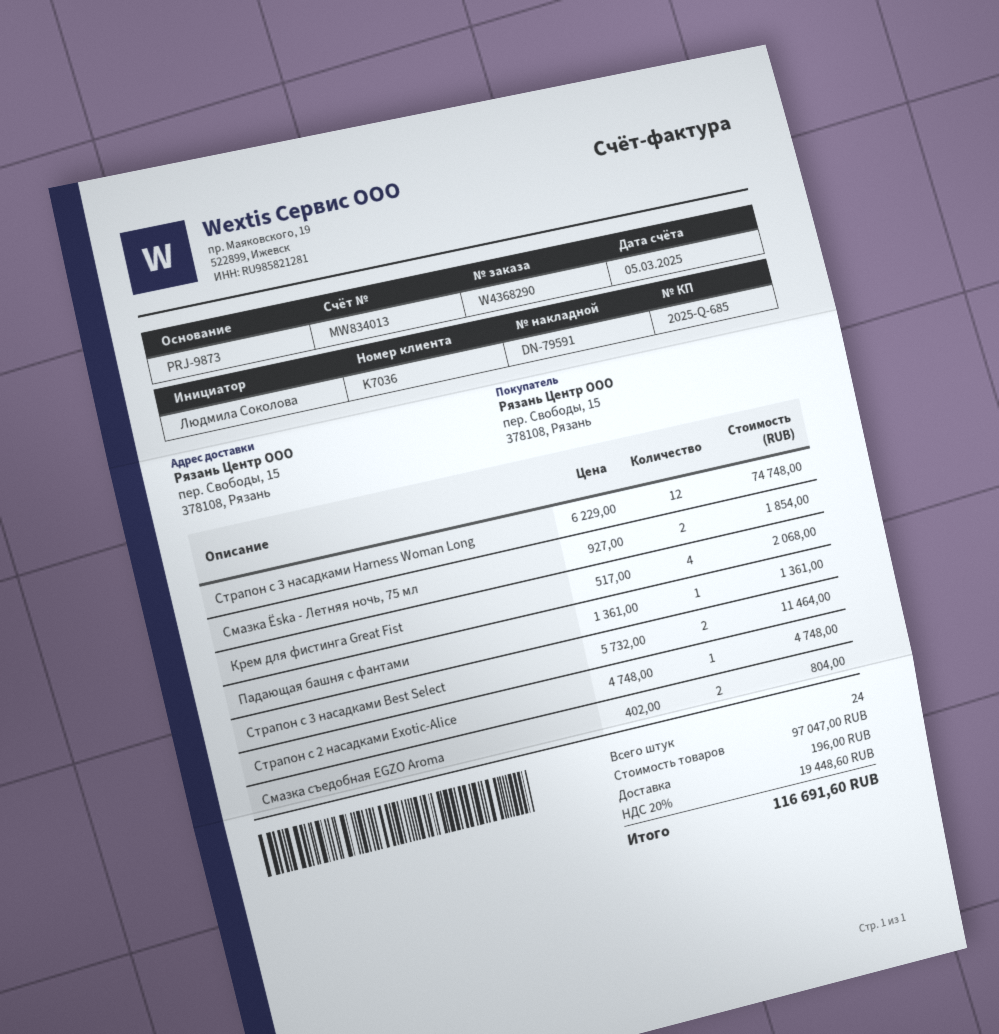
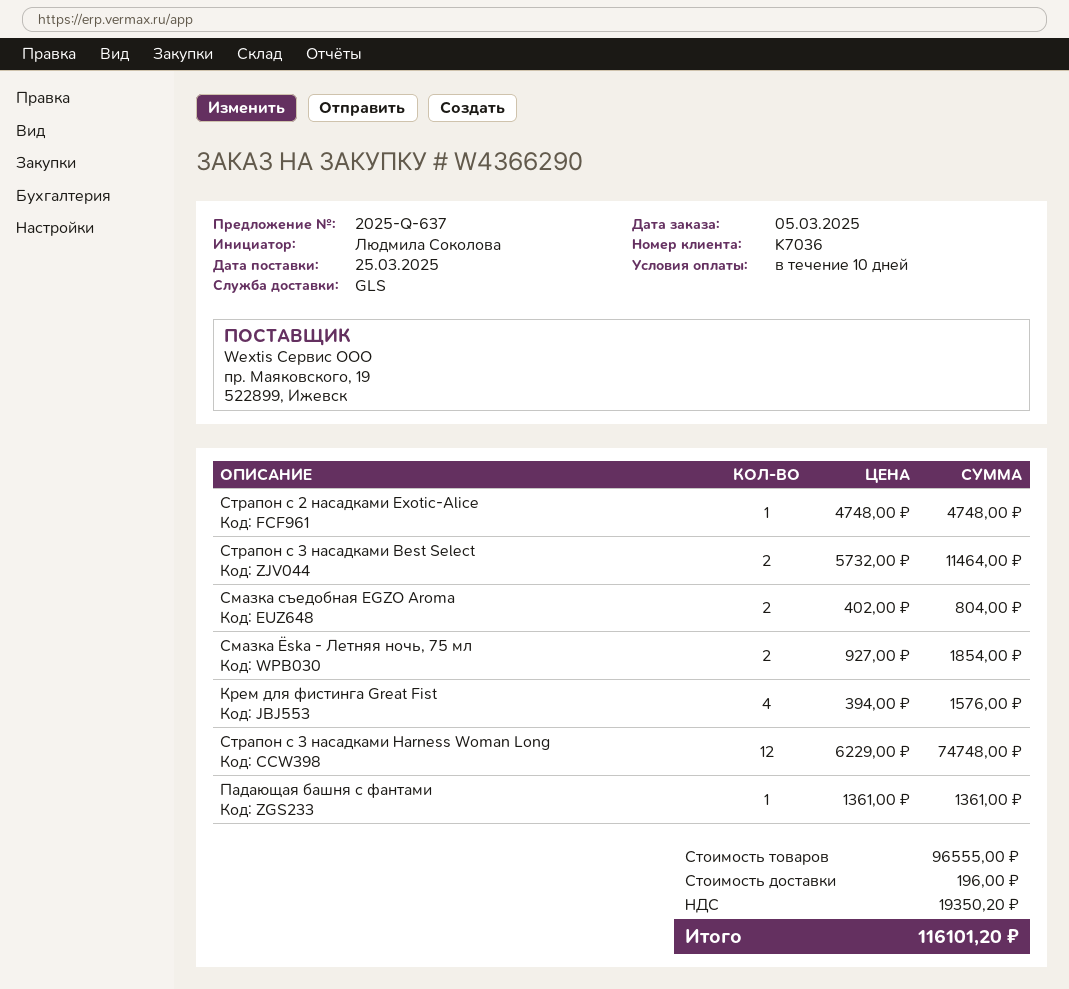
quote number: 2025-Q-685 -> 2025-Q-637
order number: W4368290 -> W4366290
Крем для фистинга Great Fist: 4 x 517.00 = 2068.00 -> 4 x 394.00 = 1576.00
subtotal: 97047.00 -> 96555.00
tax: 19448.60 -> 19350.20
total: 116691.60 -> 116101.20

